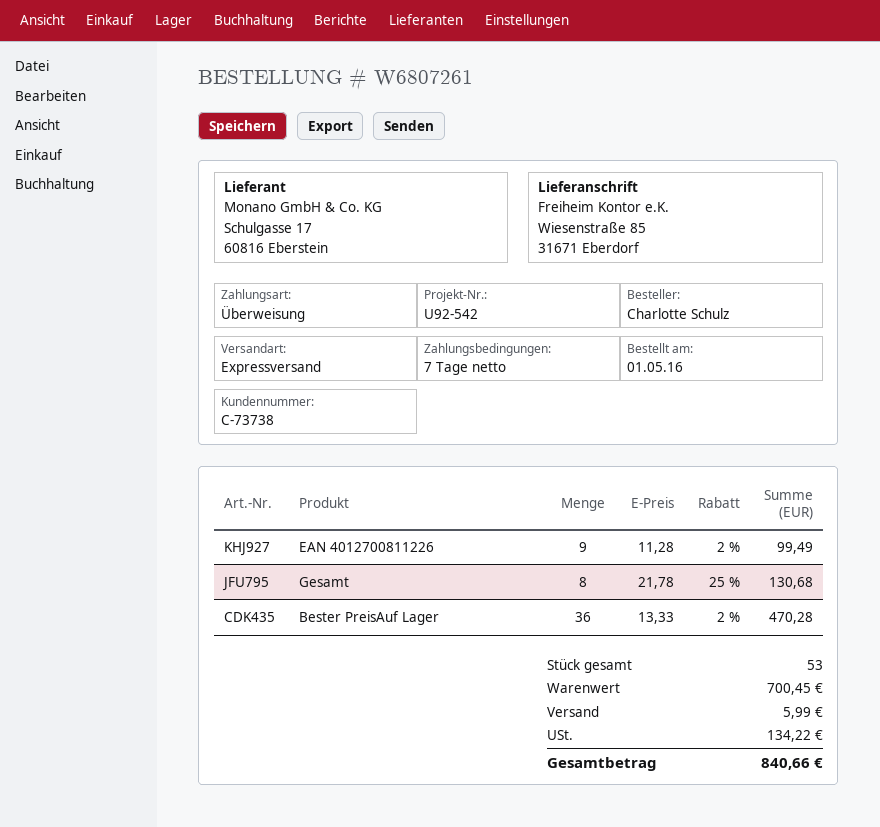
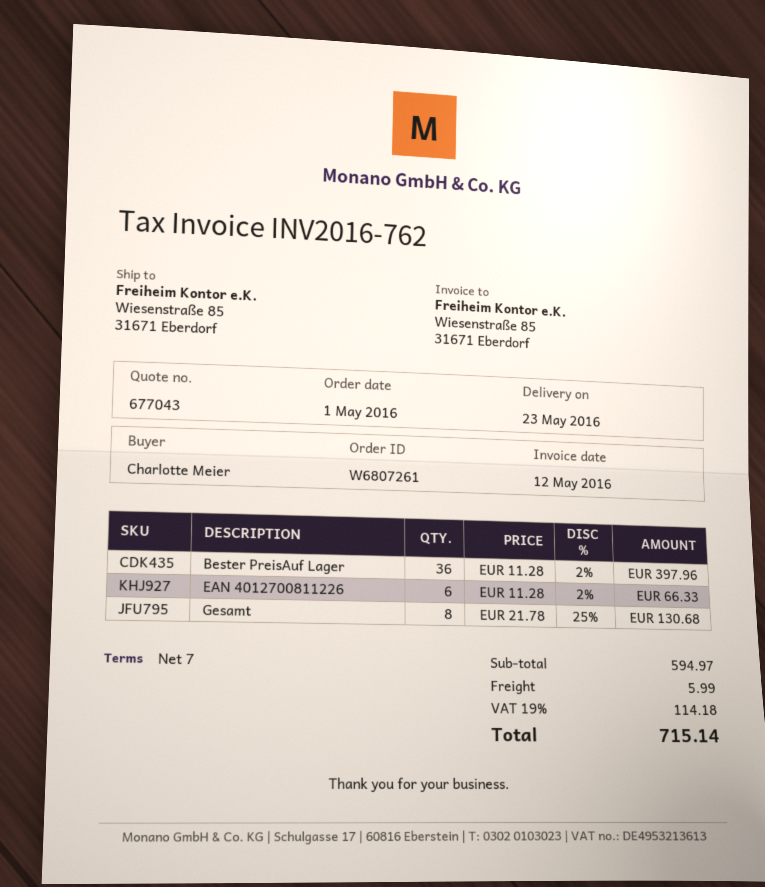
ordered by: Charlotte Schulz -> Charlotte Meier
EAN 4012700811226: 9 x 11.28 - 2% = 99.49 -> 6 x 11.28 - 2% = 66.33
Bester PreisAuf Lager: 36 x 13.33 - 2% = 470.28 -> 36 x 11.28 - 2% = 397.96
subtotal: 700.45 -> 594.97
tax: 134.22 -> 114.18
total: 840.66 -> 715.14

